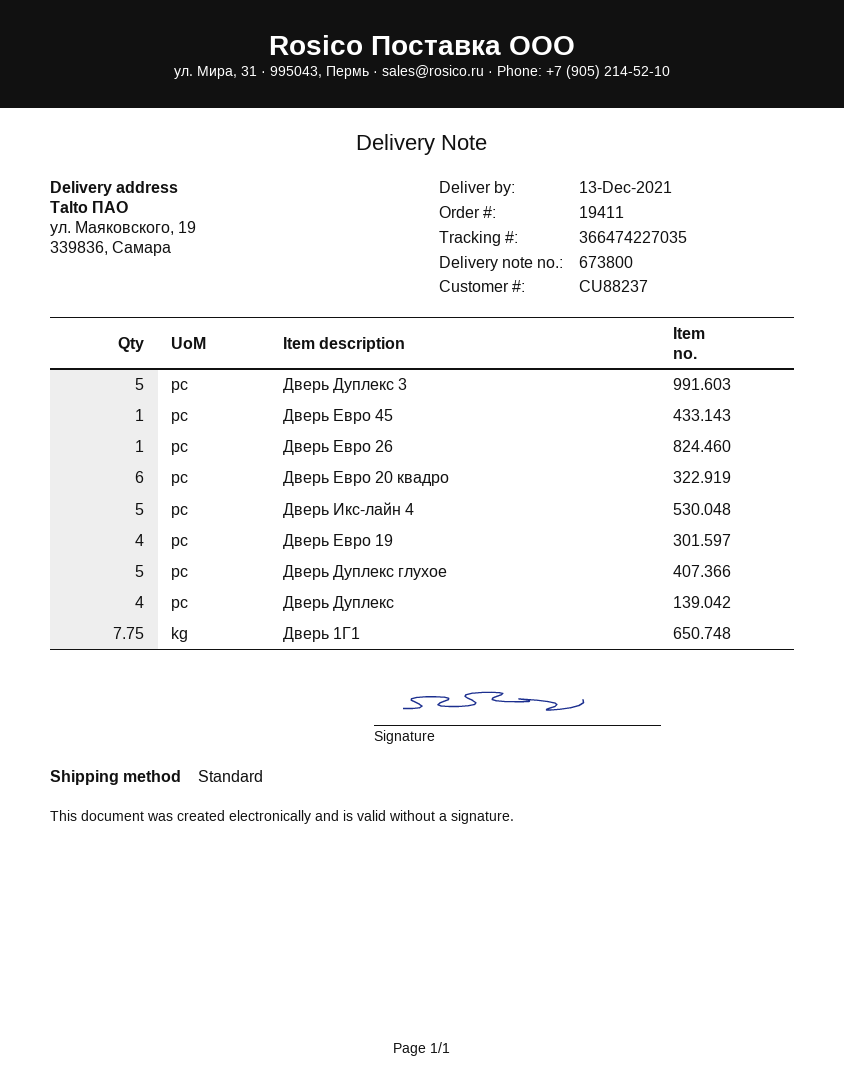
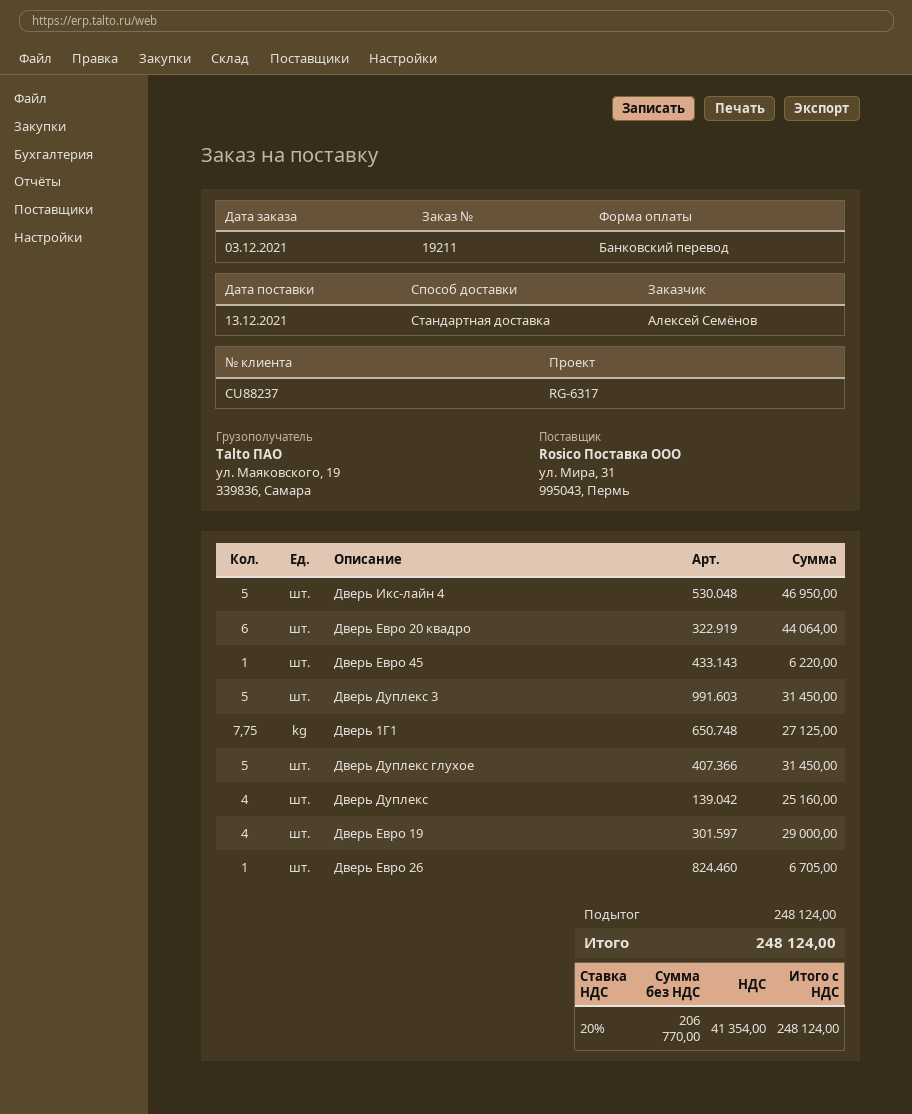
order number: 19411 -> 19211

